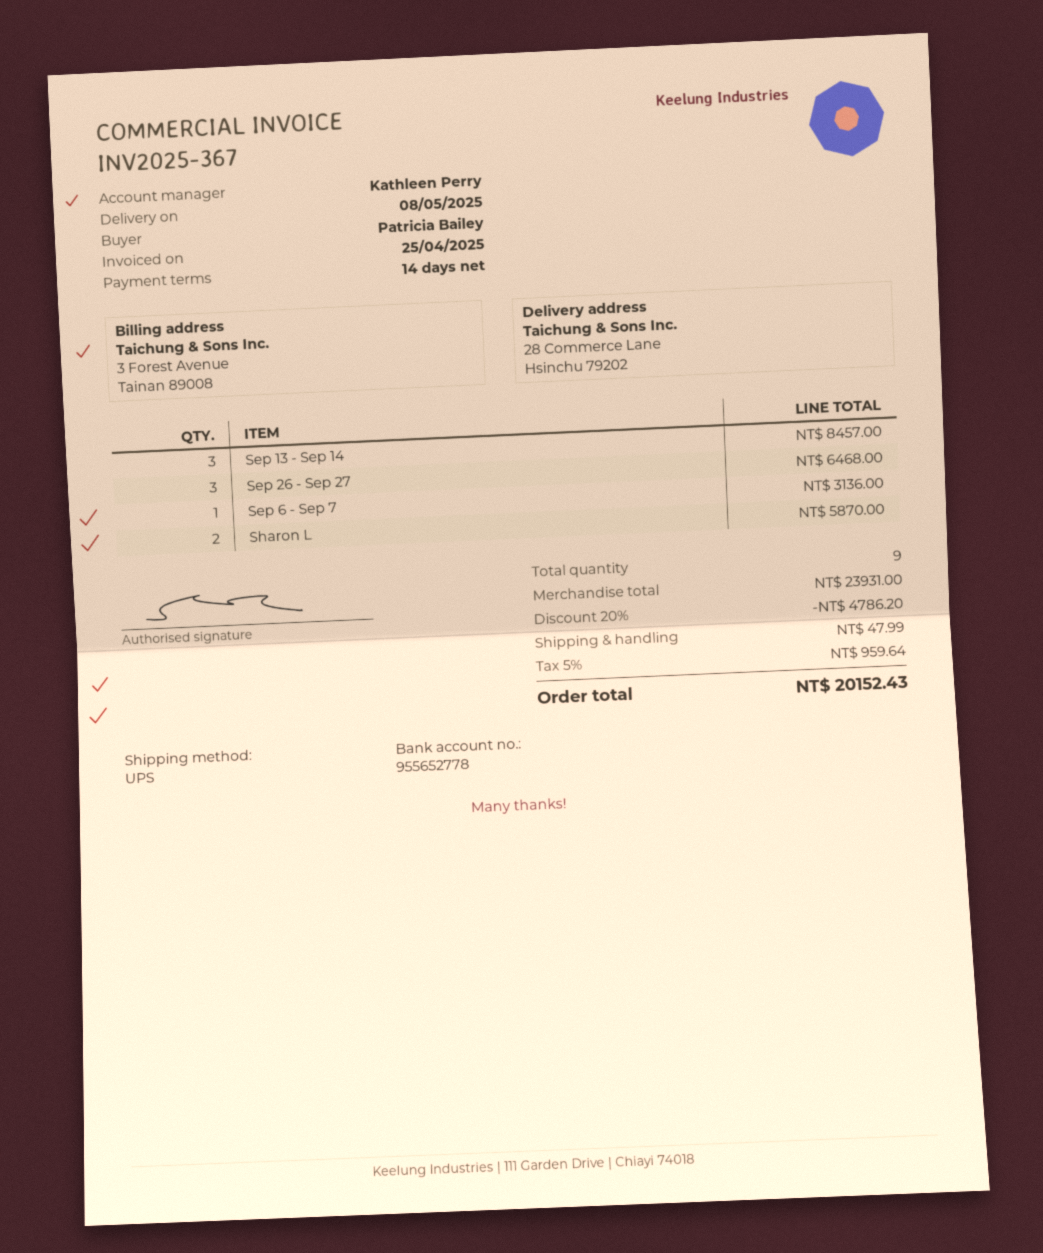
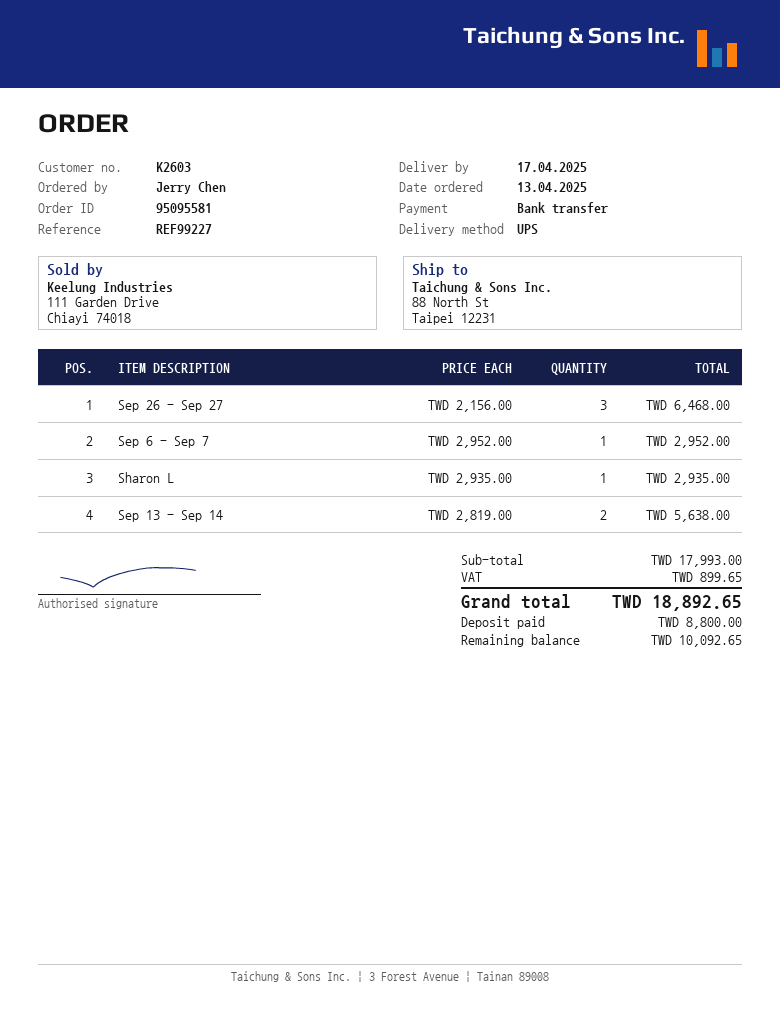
delivery date: 2025-05-08 -> 2025-04-17
ordered by: Patricia Bailey -> Jerry Chen
ship to: 28 Commerce Lane, Hsinchu 79202 -> 88 North St, Taipei 12231
Sep 13 - Sep 14: 3 for 8457.00 -> 2 for 5638.00
Sep 6 - Sep 7: 1 for 3136.00 -> 1 for 2952.00
Sharon L: 2 for 5870.00 -> 1 for 2935.00
subtotal: 23931.00 -> 17993.00
discount: 20% = 4786.20 -> none
shipping: 47.99 -> none
tax: 959.64 -> 899.65
total: 20152.43 -> 18892.65

